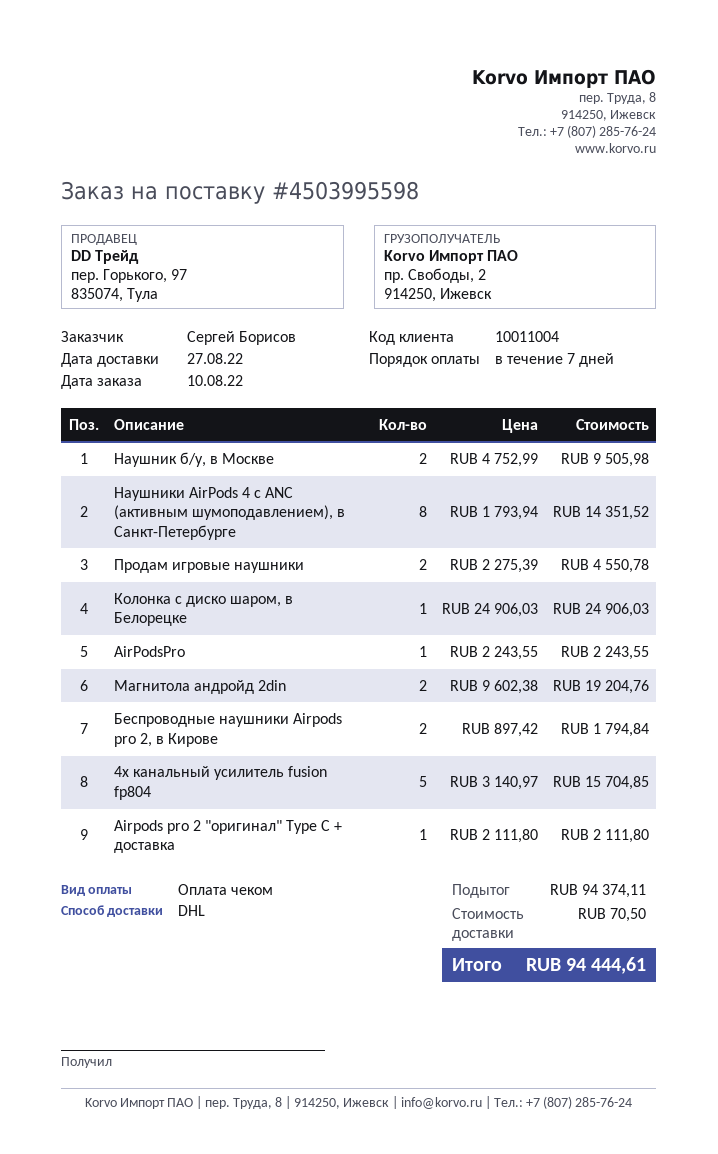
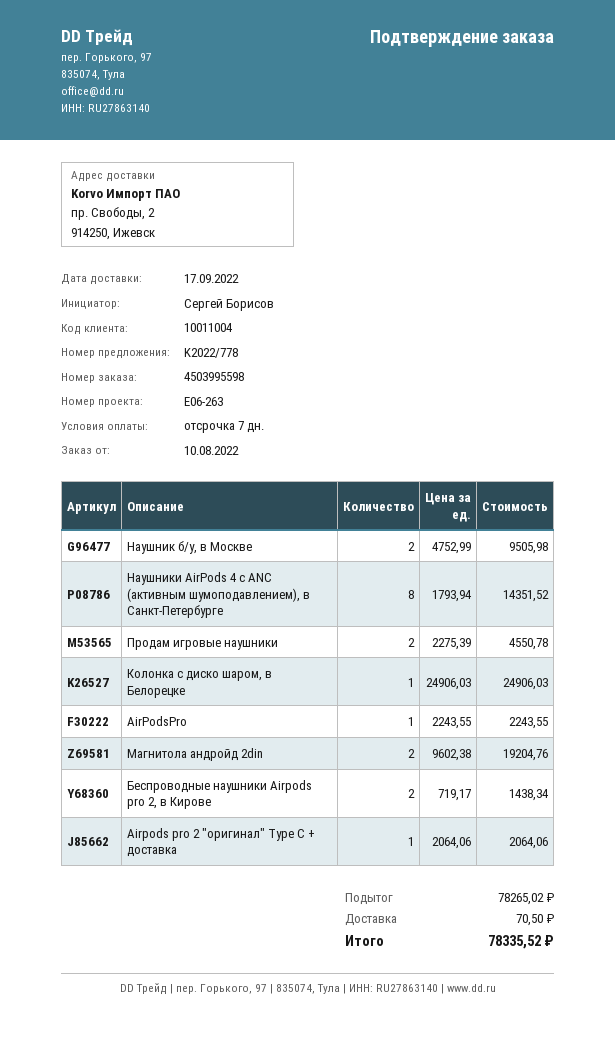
delivery date: 2022-08-27 -> 2022-09-17
Беспроводные наушники Airpods pro 2, в Кирове: 2 x 897.42 = 1794.84 -> 2 x 719.17 = 1438.34
4х канальный усилитель fusion fp804: 5 x 3140.97 = 15704.85 -> none
Airpods pro 2 "оригинал" Type C + доставка: 1 x 2111.80 = 2111.80 -> 1 x 2064.06 = 2064.06
subtotal: 94374.11 -> 78265.02
total: 94444.61 -> 78335.52

